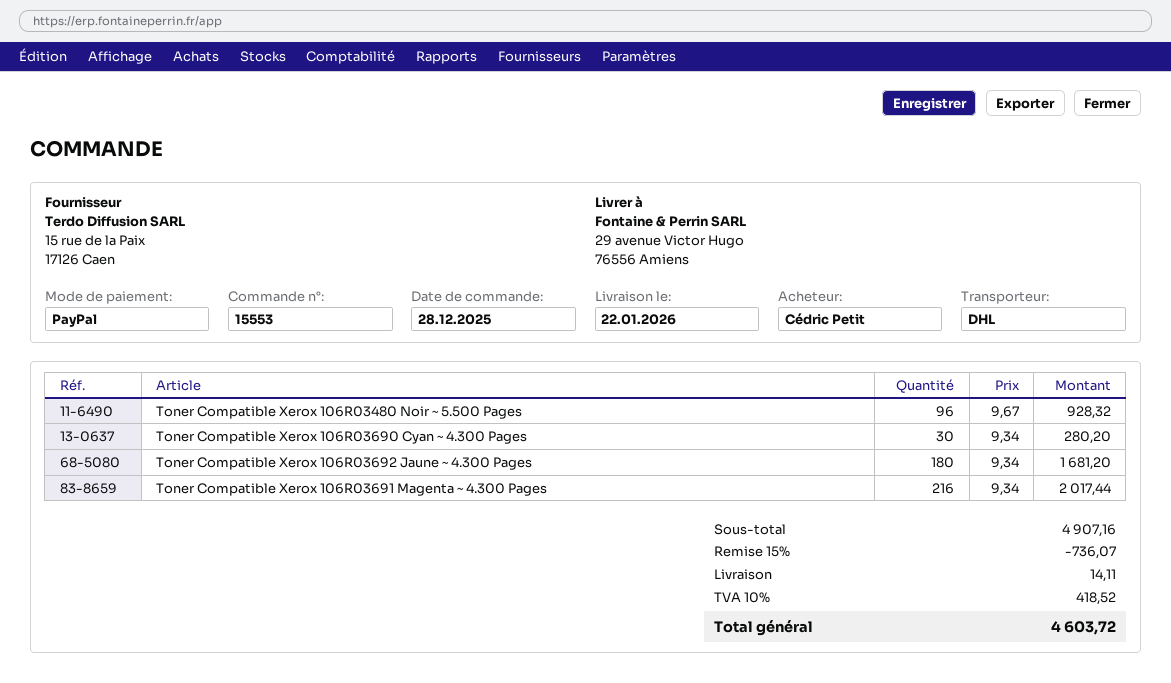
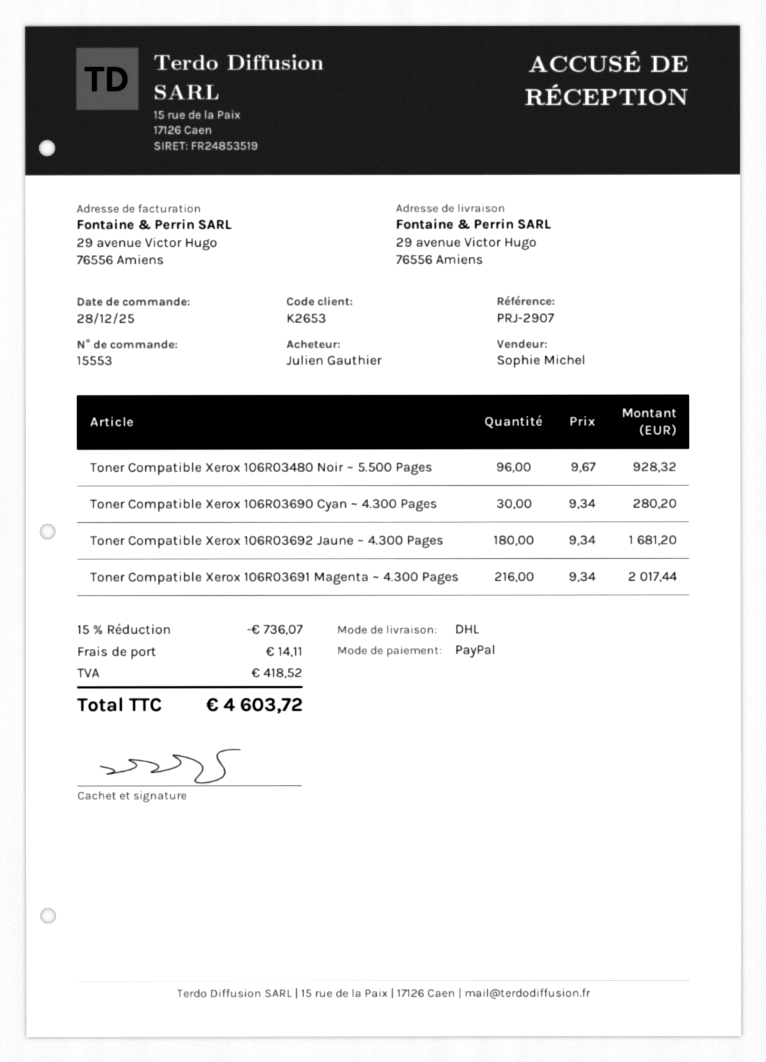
ordered by: Cédric Petit -> Julien Gauthier

